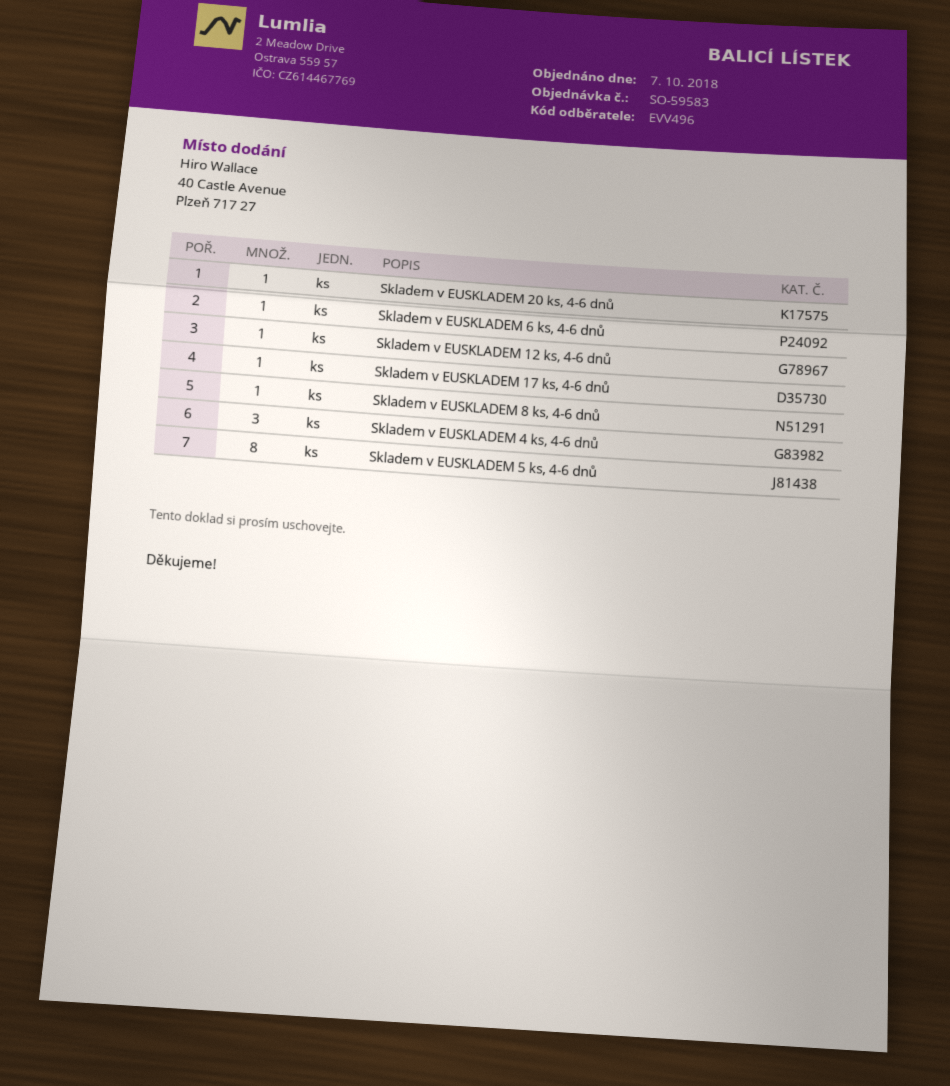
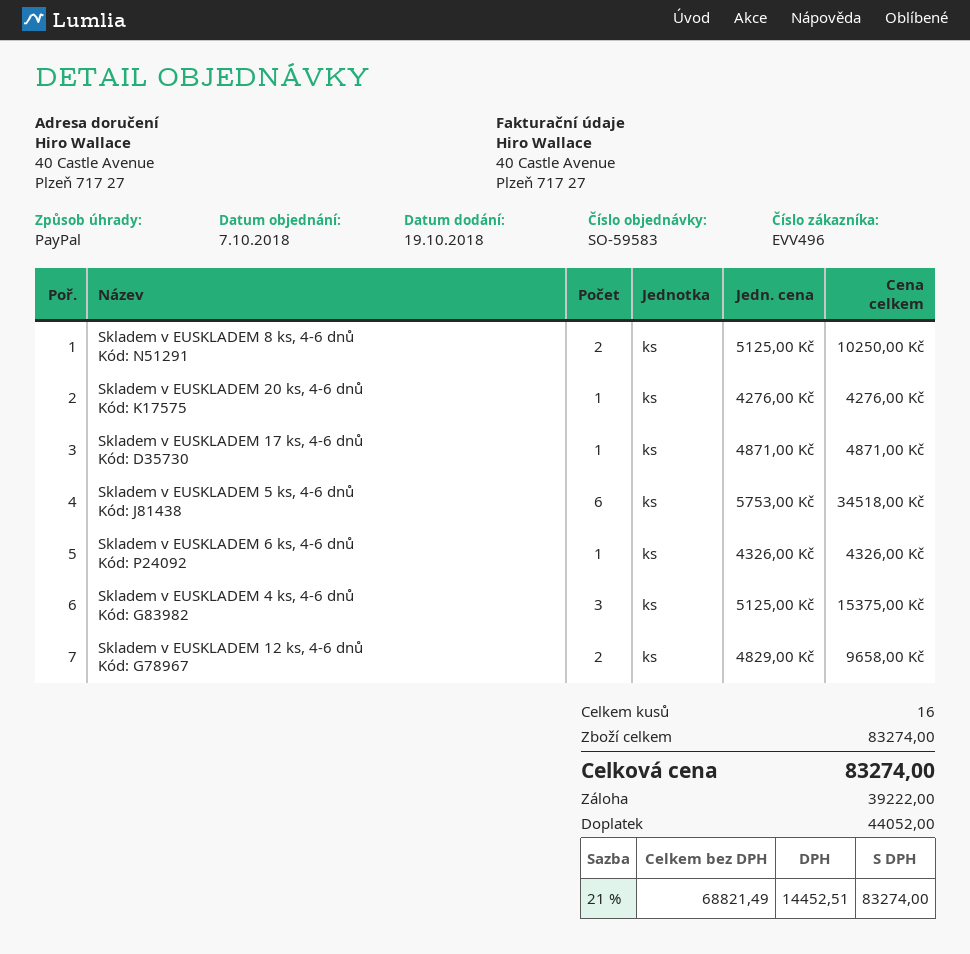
Skladem v EUSKLADEM 12 ks, 4-6 dnů: 1 -> 2
Skladem v EUSKLADEM 8 ks, 4-6 dnů: 1 -> 2
Skladem v EUSKLADEM 5 ks, 4-6 dnů: 8 -> 6

